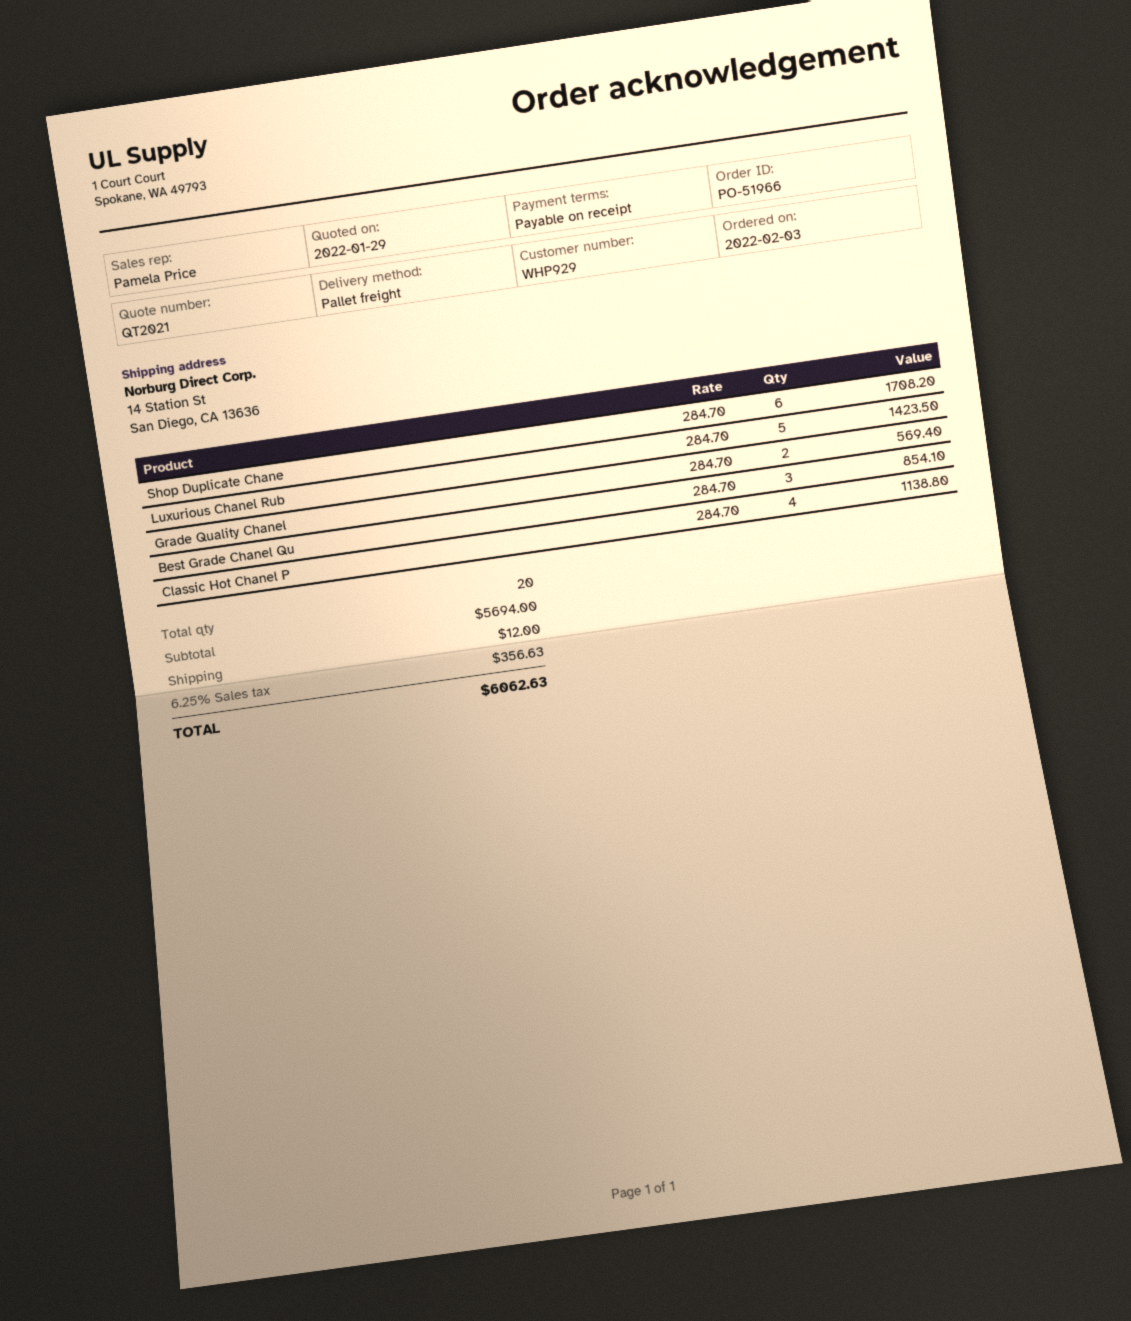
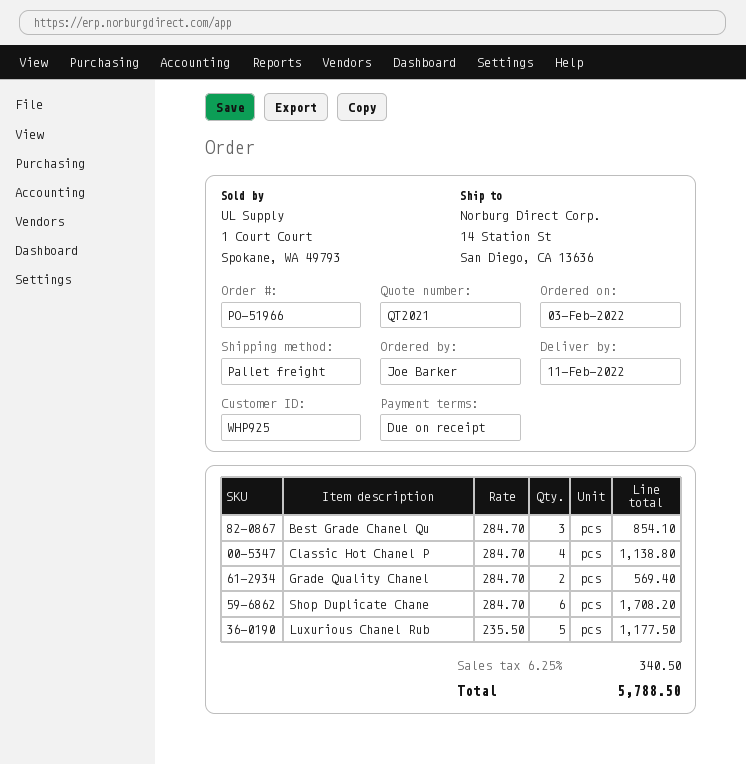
customer number: WHP929 -> WHP925
Luxurious Chanel Rub: 5 x 284.70 = 1423.50 -> 5 x 235.50 = 1177.50
shipping: 12.00 -> none
tax: 6.25% = 356.63 -> 6.25% = 340.50
total: 6062.63 -> 5788.50

